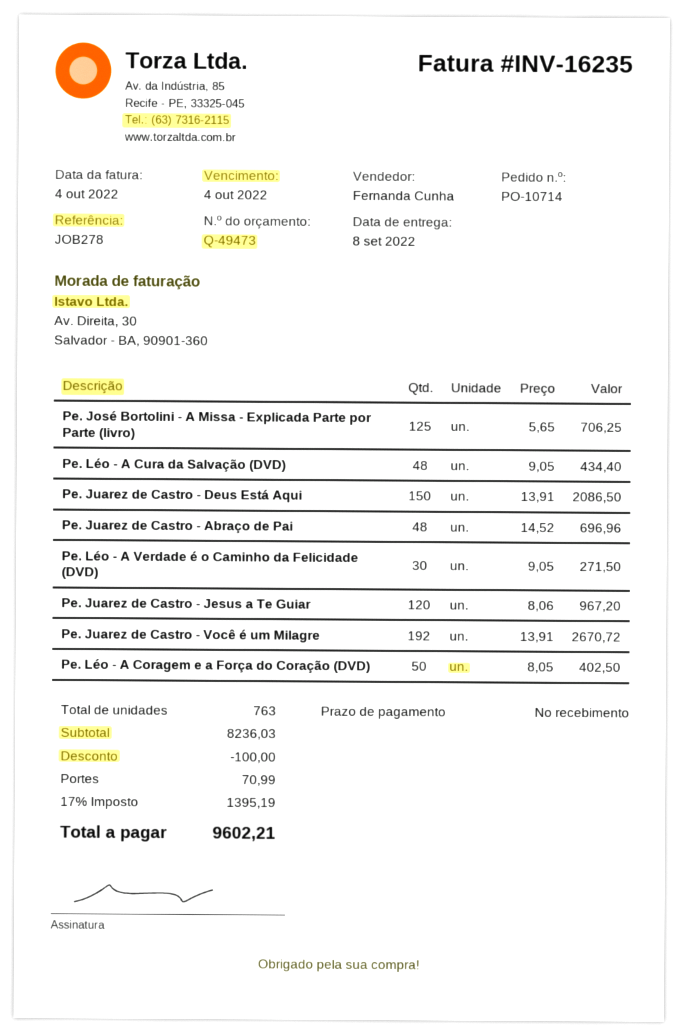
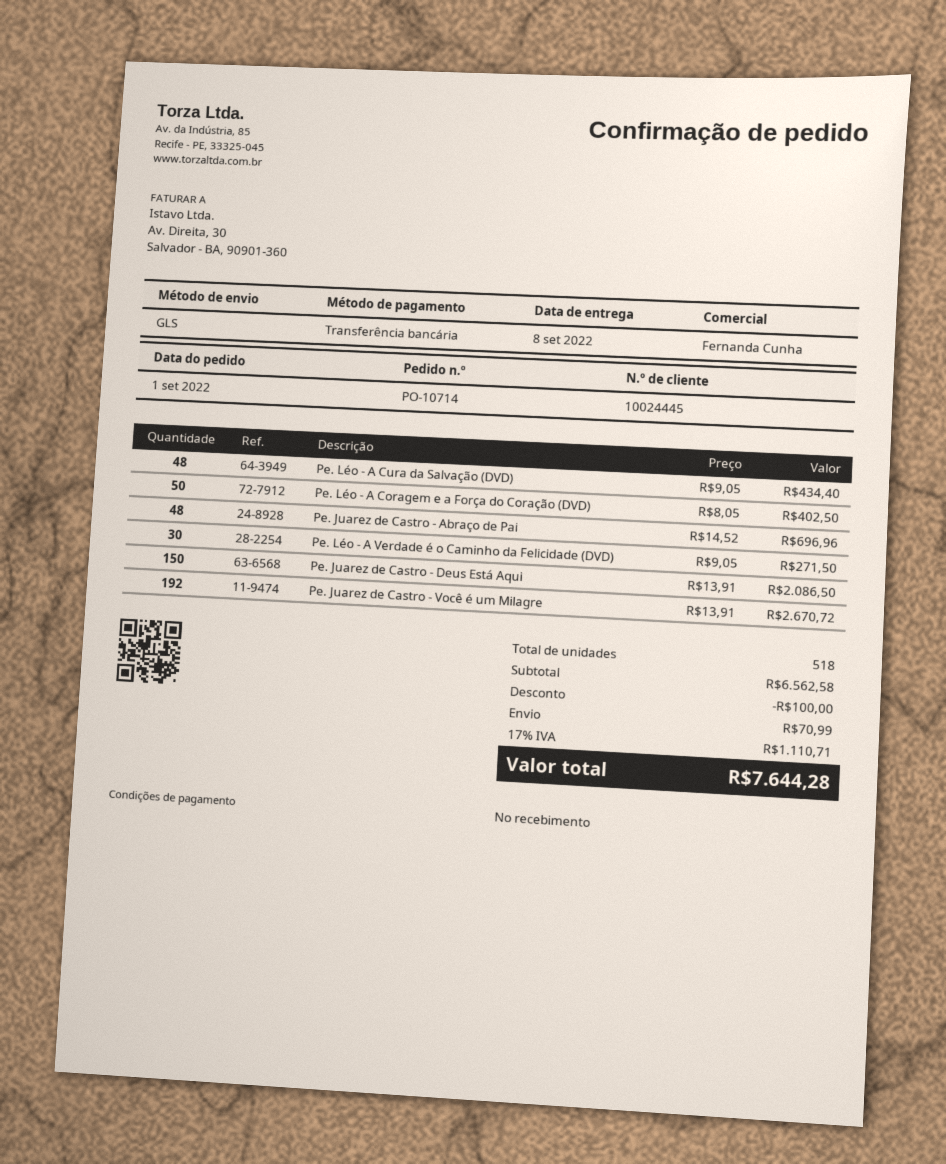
Pe. José Bortolini - A Missa - Explicada Parte por Parte (livro): 125 x 5.65 = 706.25 -> none
Pe. Juarez de Castro - Jesus a Te Guiar: 120 x 8.06 = 967.20 -> none
total quantity: 763 -> 518
subtotal: 8236.03 -> 6562.58
tax: 17% = 1395.19 -> 17% = 1110.71
total: 9602.21 -> 7644.28

